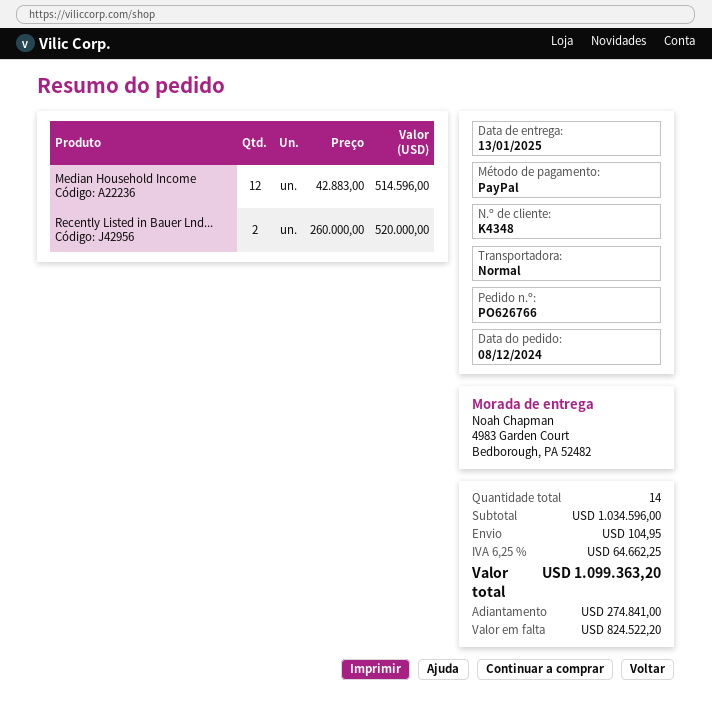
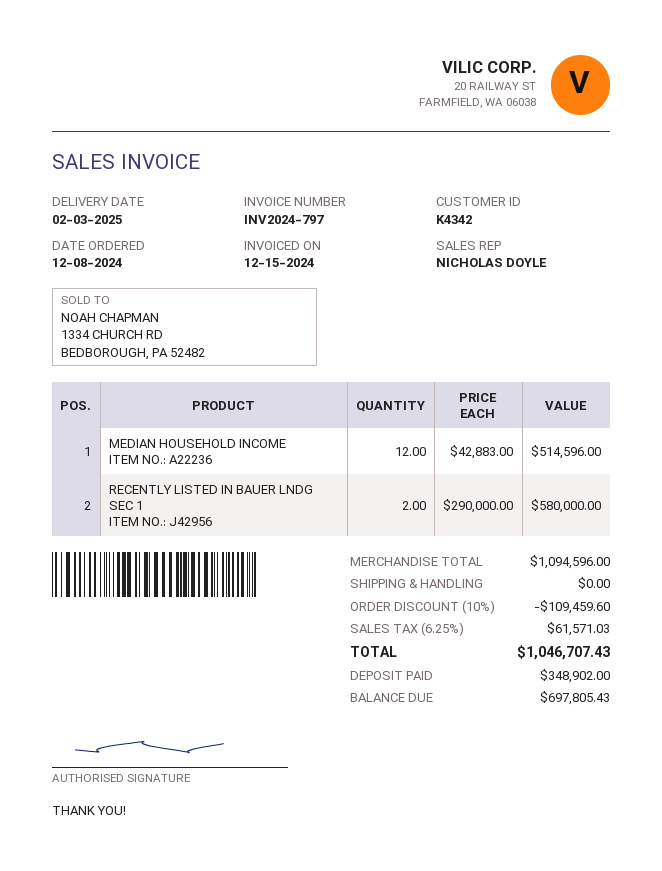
delivery date: 2025-01-13 -> 2025-02-03
customer number: K4348 -> K4342
Recently Listed in Bauer Lnd...: 2 x 260000.00 = 520000.00 -> 2 x 290000.00 = 580000.00
subtotal: 1034596.00 -> 1094596.00
discount: none -> 10% = 109459.60
shipping: 104.95 -> 0.00
tax: 6.25% = 64662.25 -> 6.25% = 61571.03
total: 1099363.20 -> 1046707.43
deposit: 274841.00 -> 348902.00
balance: 824522.20 -> 697805.43

